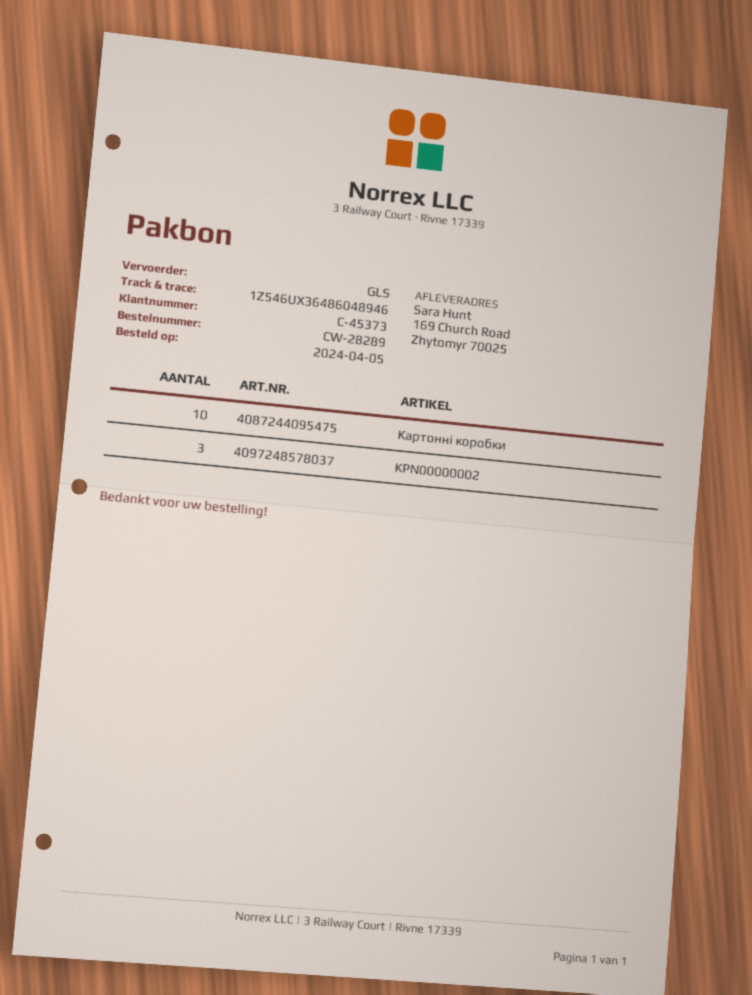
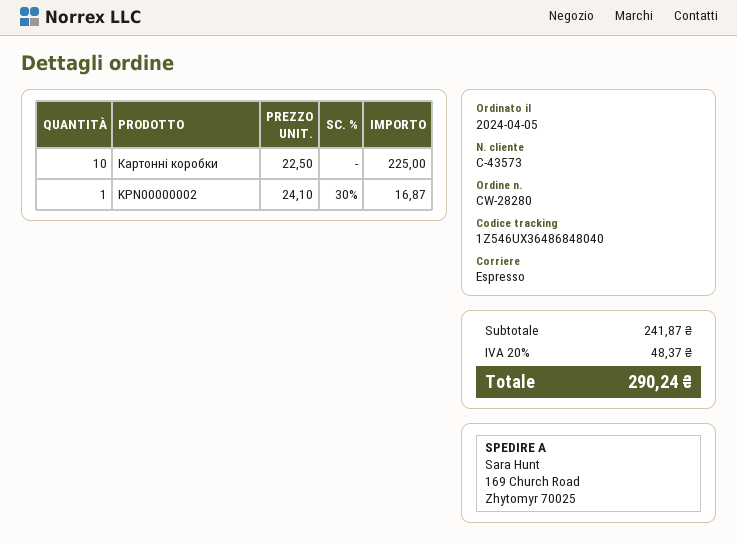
order number: CW-28289 -> CW-28280
customer number: C-45373 -> C-43573
shipping method: GLS -> express
tracking number: 1Z546UX36486048946 -> 1Z546UX36486848040
KPN00000002: 3 -> 1

